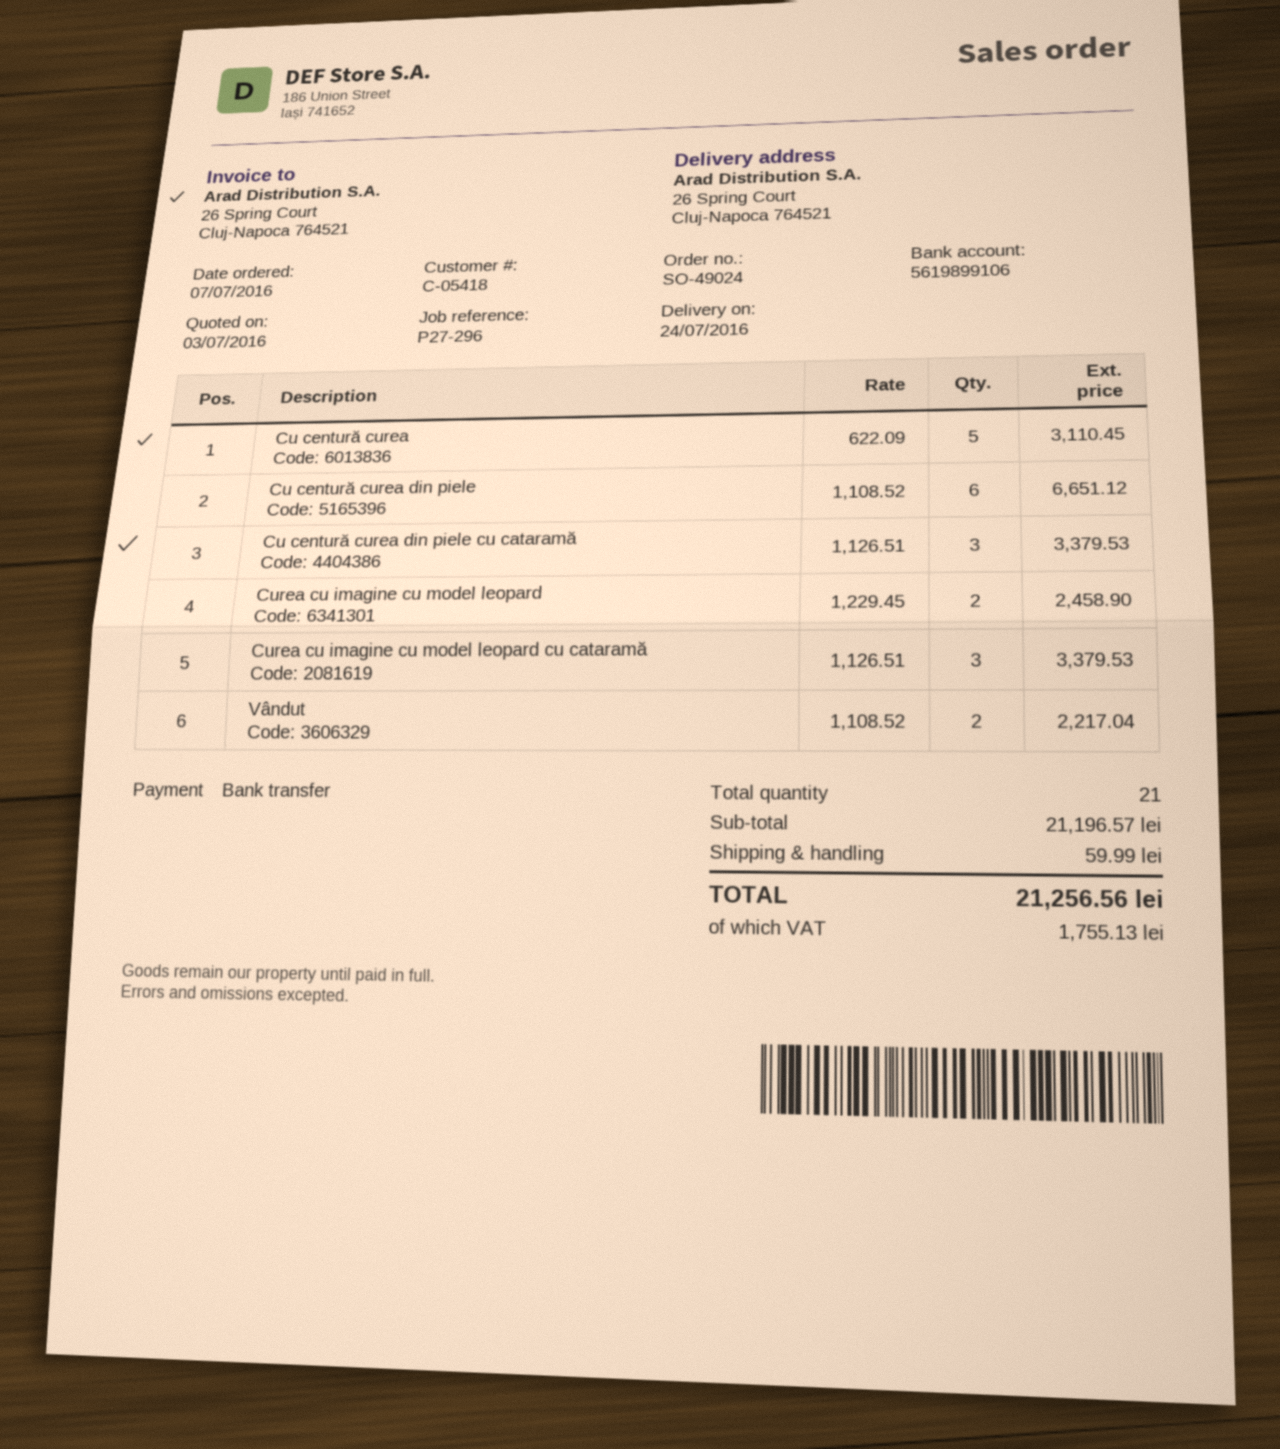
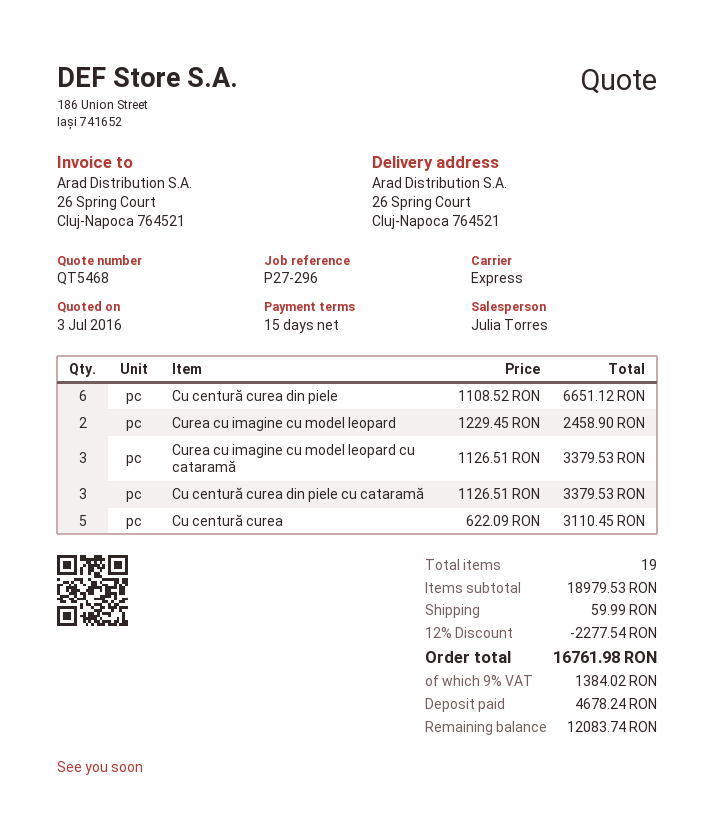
Vândut: 2 x 1108.52 = 2217.04 -> none
total quantity: 21 -> 19
subtotal: 21196.57 -> 18979.53
discount: none -> 12% = 2277.54
tax: 1755.13 -> 1384.02
total: 21256.56 -> 16761.98

